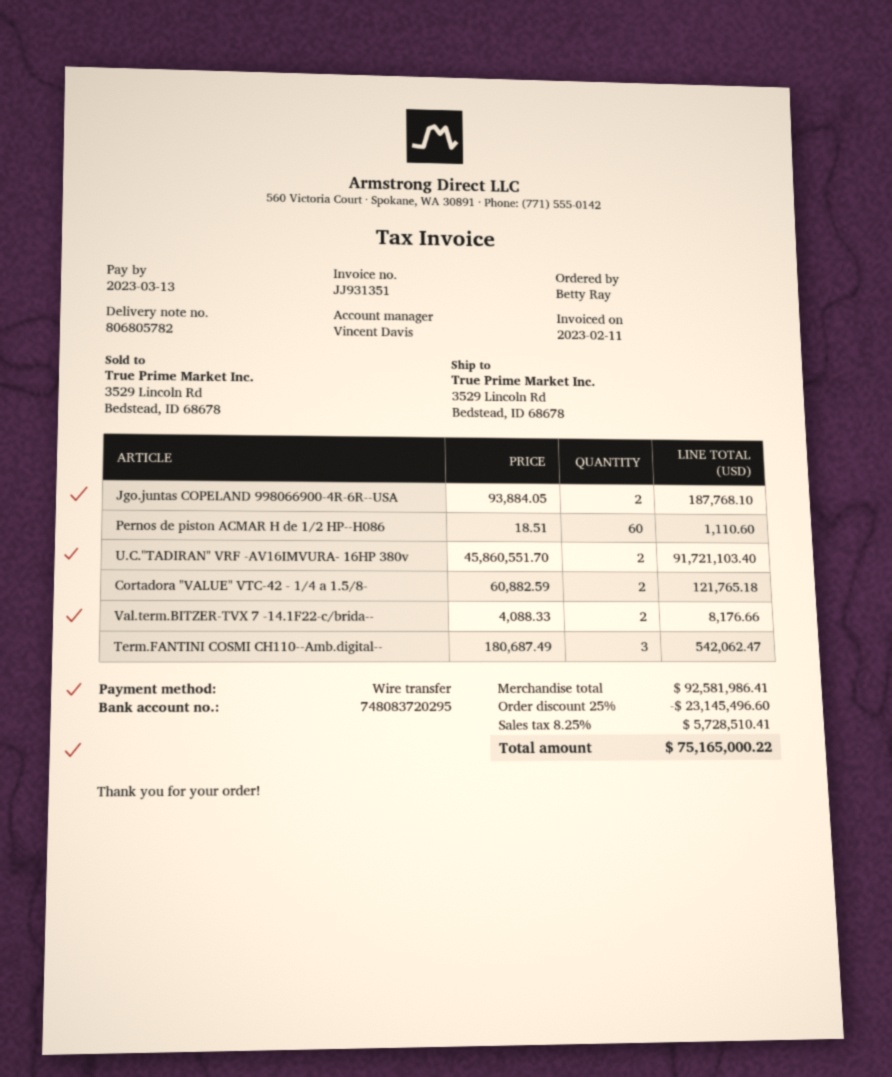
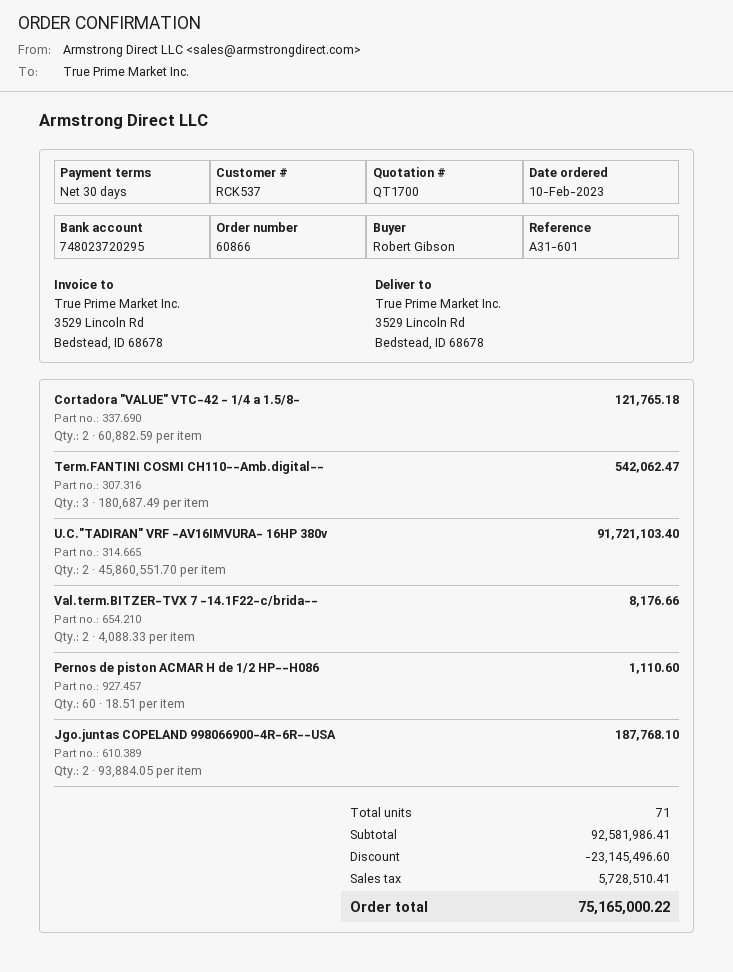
ordered by: Betty Ray -> Robert Gibson
bank account: 748083720295 -> 748023720295

